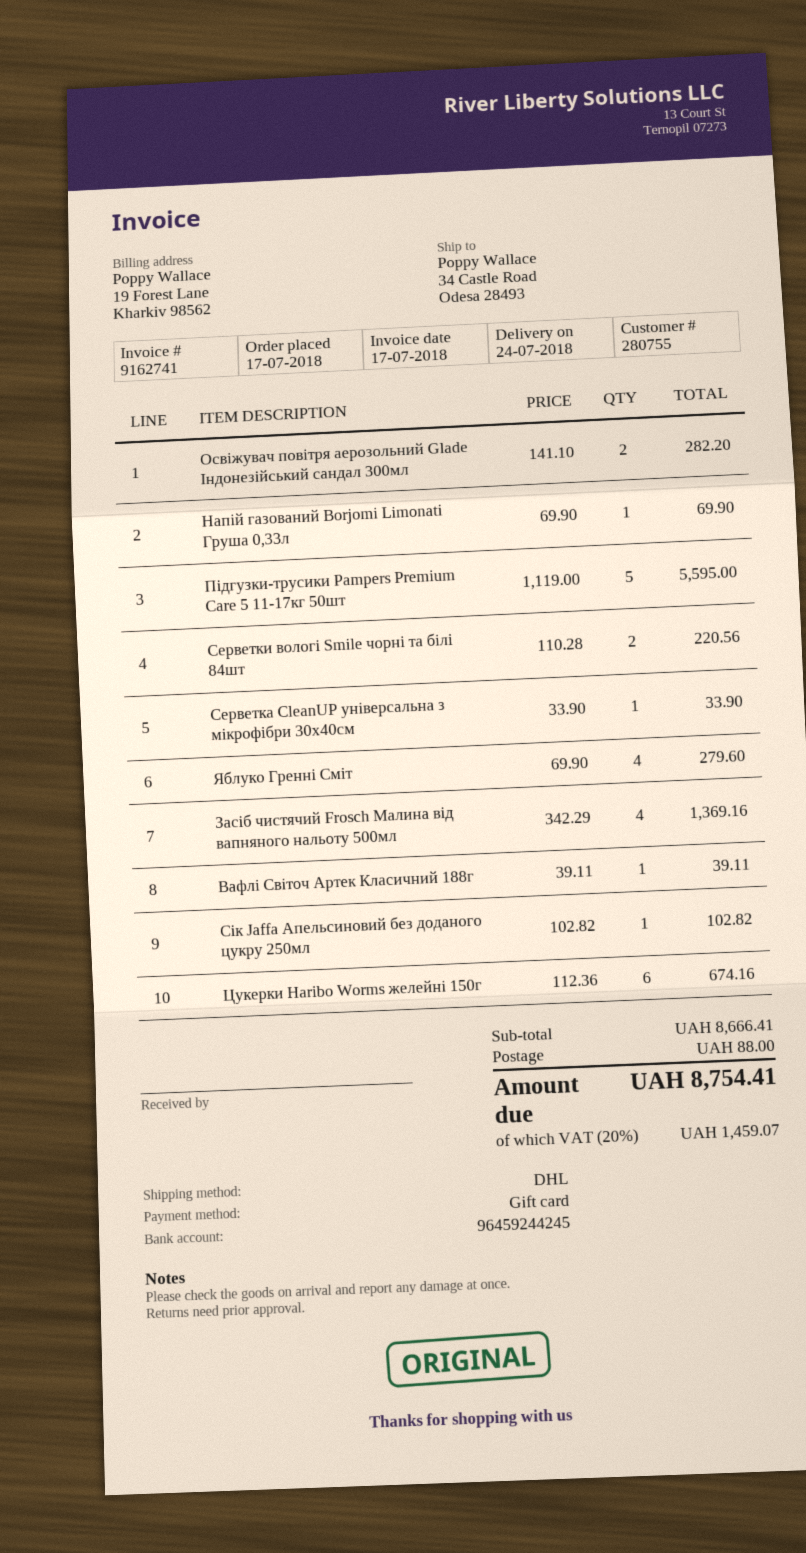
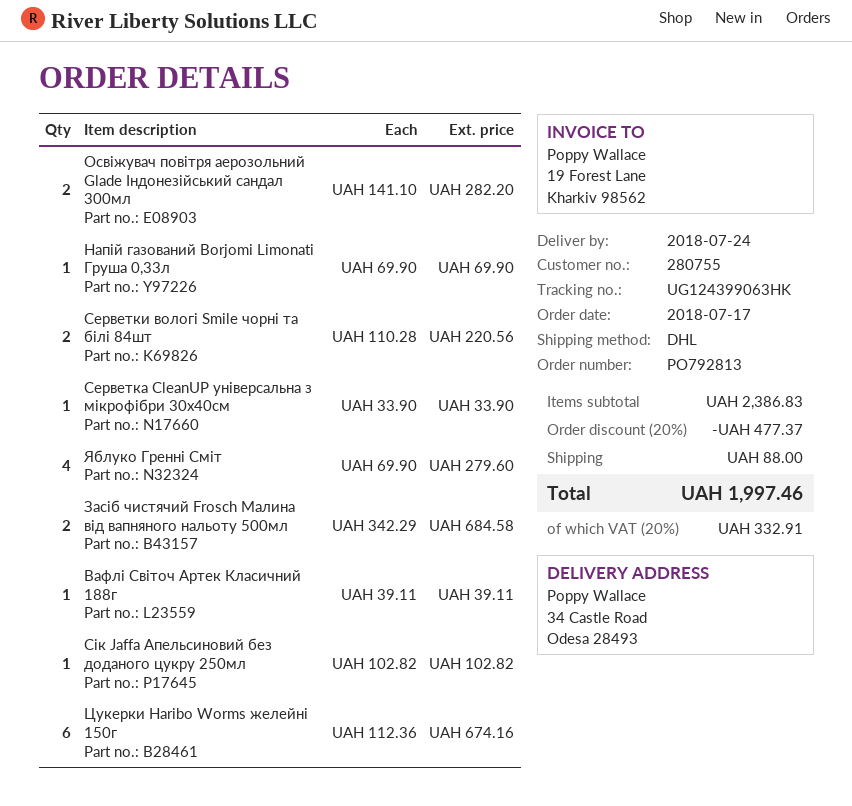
Підгузки-трусики Pampers Premium Care 5 11-17кг 50шт: 5 x 1119.00 = 5595.00 -> none
Засіб чистячий Frosch Малина від вапняного нальоту 500мл: 4 x 342.29 = 1369.16 -> 2 x 342.29 = 684.58
subtotal: 8666.41 -> 2386.83
discount: none -> 20% = 477.37
tax: 20% = 1459.07 -> 20% = 332.91
total: 8754.41 -> 1997.46

